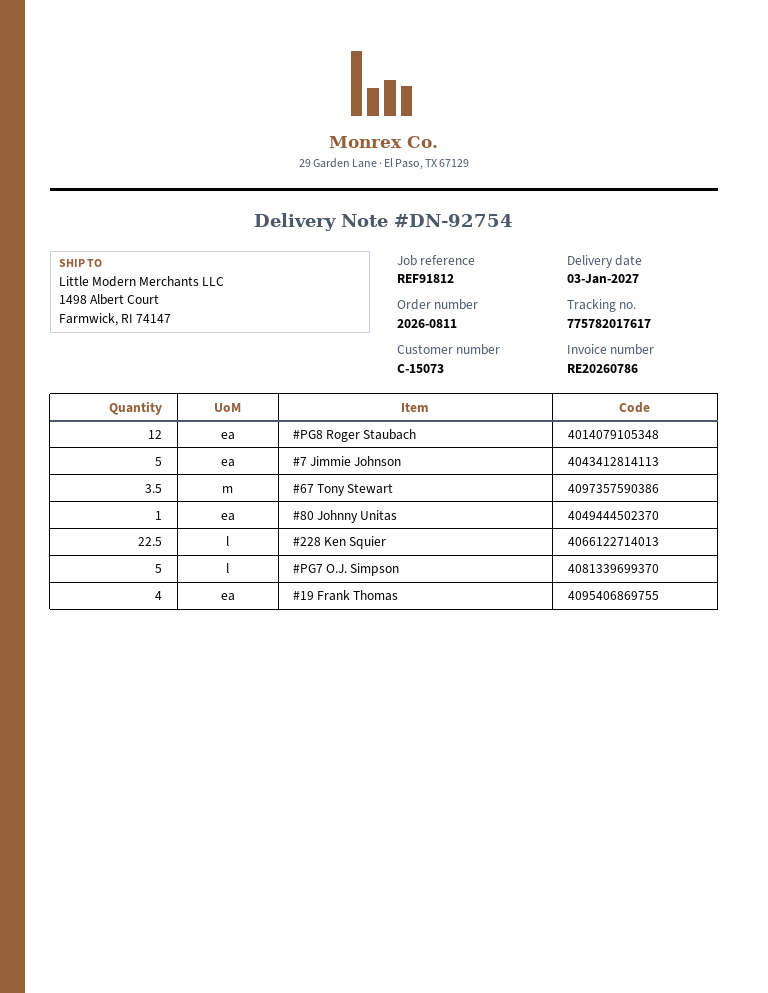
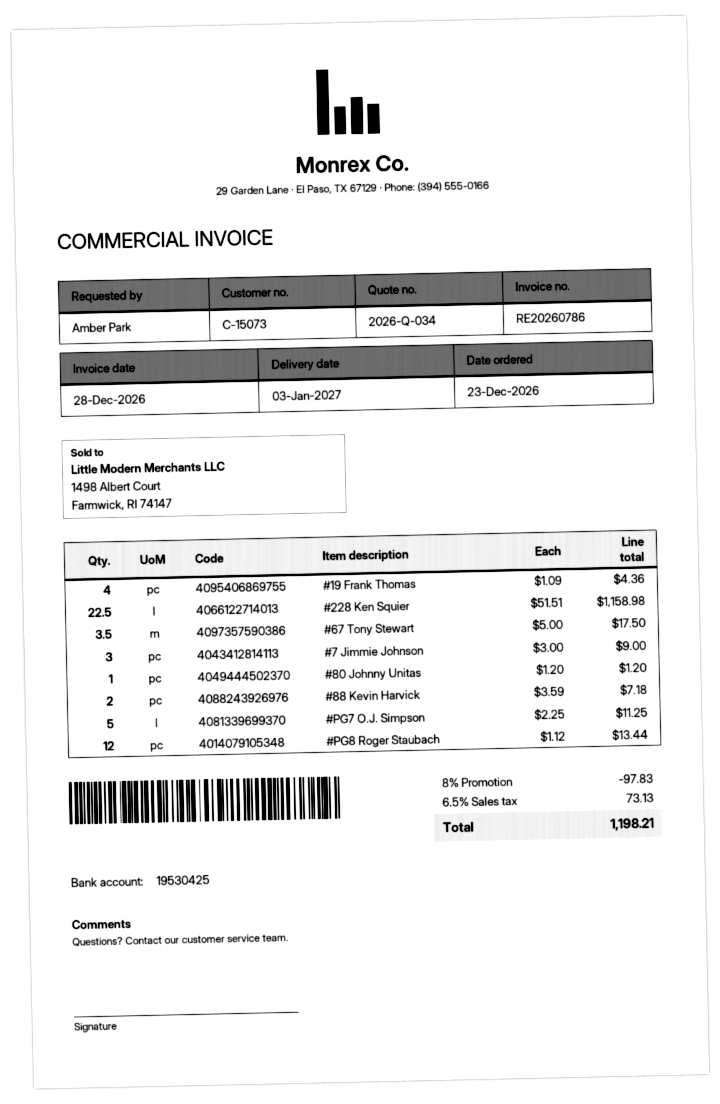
#7 Jimmie Johnson: 5 -> 3
#88 Kevin Harvick: none -> 2

